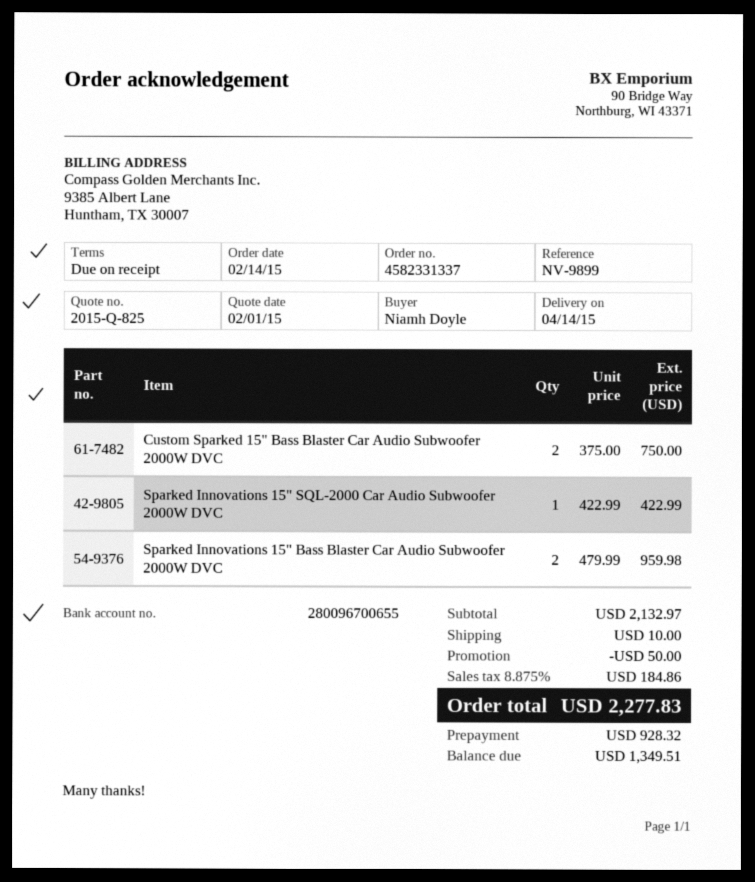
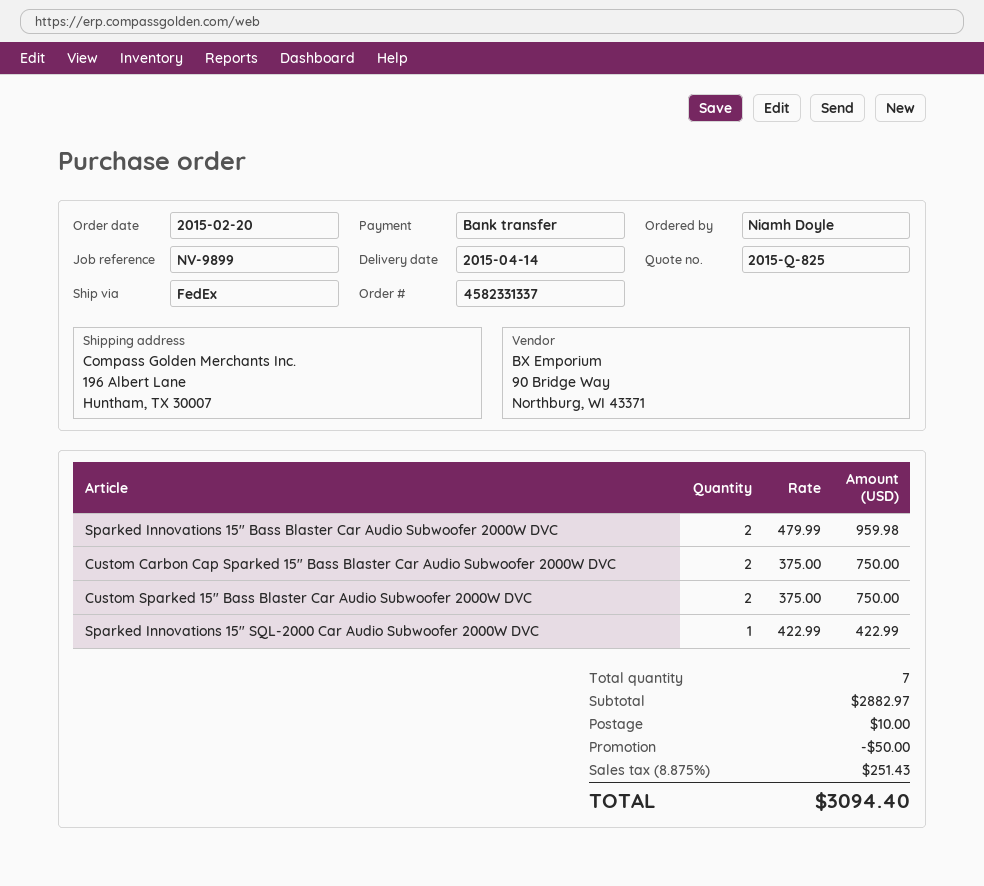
order date: 2015-02-14 -> 2015-02-20
Custom Carbon Cap Sparked 15" Bass Blaster Car Audio Subwoofer 2000W DVC: none -> 2 x 375.00 = 750.00
subtotal: 2132.97 -> 2882.97
tax: 8.875% = 184.86 -> 8.875% = 251.43
total: 2277.83 -> 3094.40

